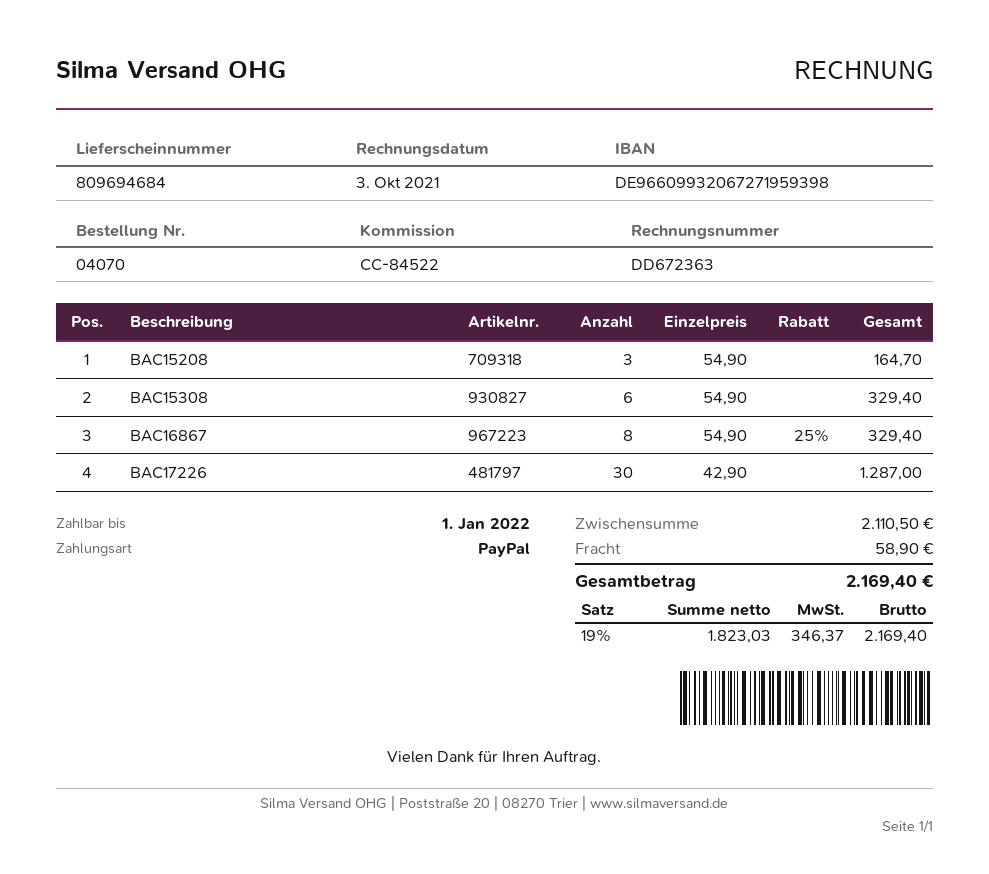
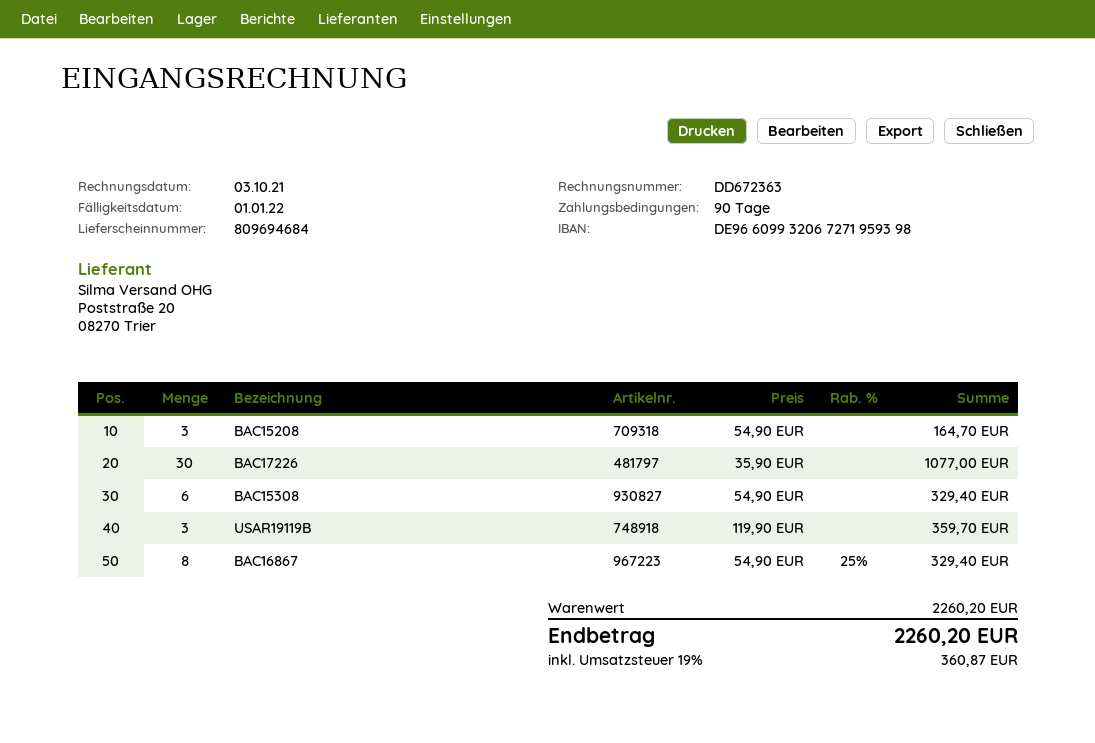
BAC17226: 30 x 42.90 = 1287.00 -> 30 x 35.90 = 1077.00
USAR19119B: none -> 3 x 119.90 = 359.70
subtotal: 2110.50 -> 2260.20
shipping: 58.90 -> none
tax: 19% = 346.37 -> 19% = 360.87
total: 2169.40 -> 2260.20

